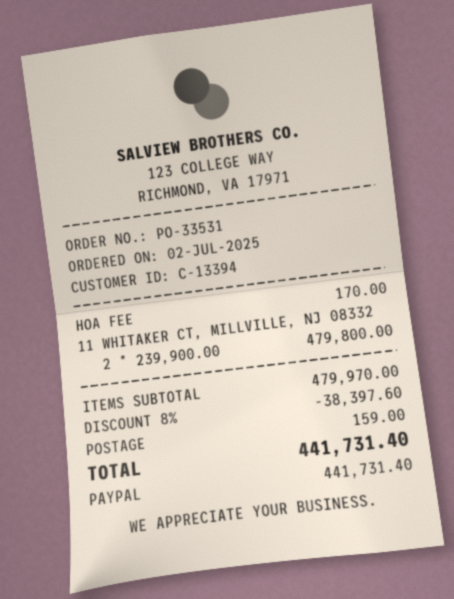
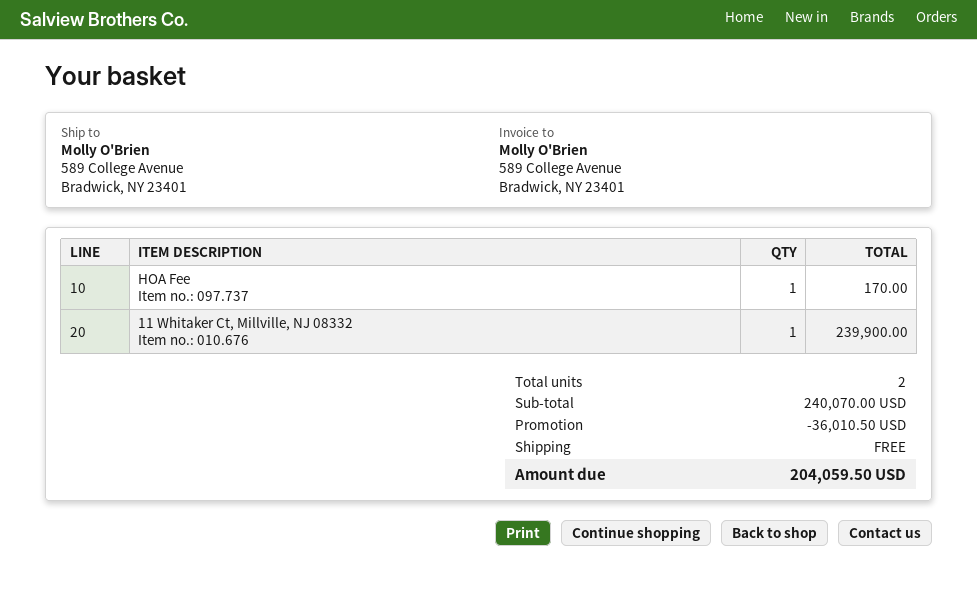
11 WHITAKER CT, MILLVILLE, NJ 08332: 2 for 479800.00 -> 1 for 239900.00
subtotal: 479970.00 -> 240070.00
discount: 38397.60 -> 36010.50
shipping: 159.00 -> 0.00
total: 441731.40 -> 204059.50

